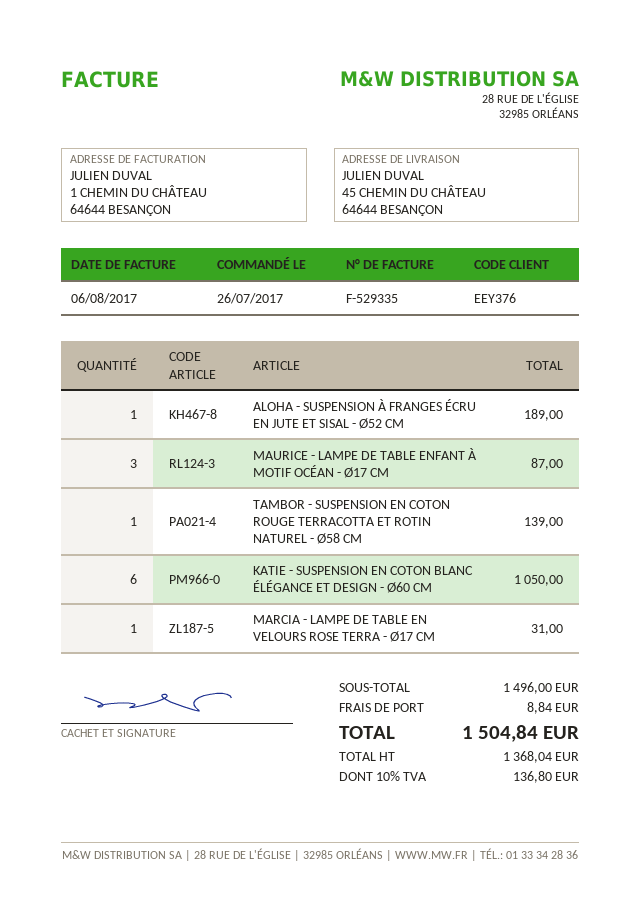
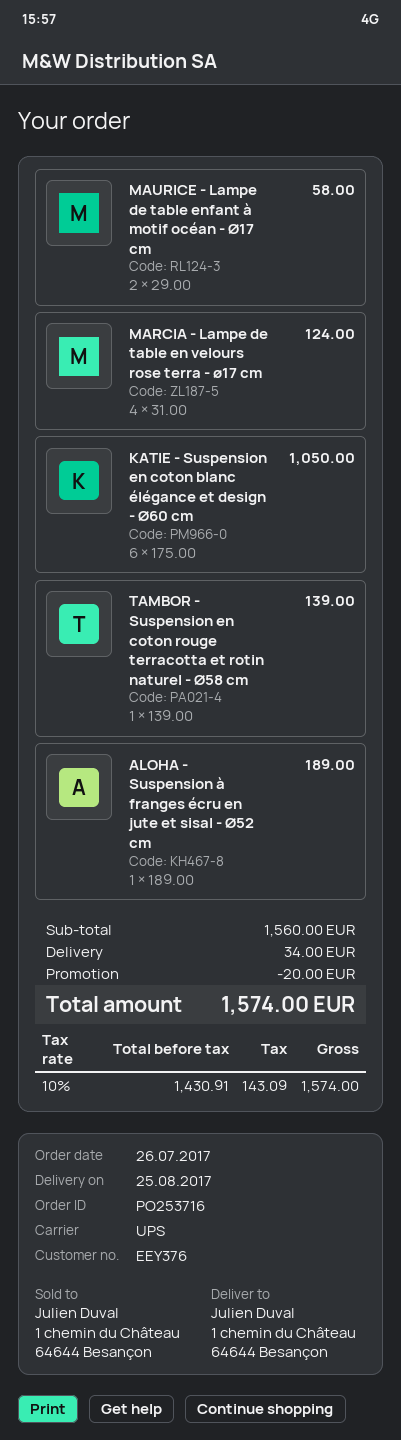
ship to: 45 CHEMIN DU CHÂTEAU, 64644 BESANÇON -> 1 chemin du Château, 64644 Besançon
MAURICE - LAMPE DE TABLE ENFANT À MOTIF OCÉAN - Ø17 CM: 3 for 87.00 -> 2 for 58.00
MARCIA - LAMPE DE TABLE EN VELOURS ROSE TERRA - Ø17 CM: 1 for 31.00 -> 4 for 124.00
subtotal: 1496.00 -> 1560.00
discount: none -> 20.00
shipping: 8.84 -> 34.00
net: 1368.04 -> 1430.91
tax: 10% = 136.80 -> 10% = 143.09
total: 1504.84 -> 1574.00

